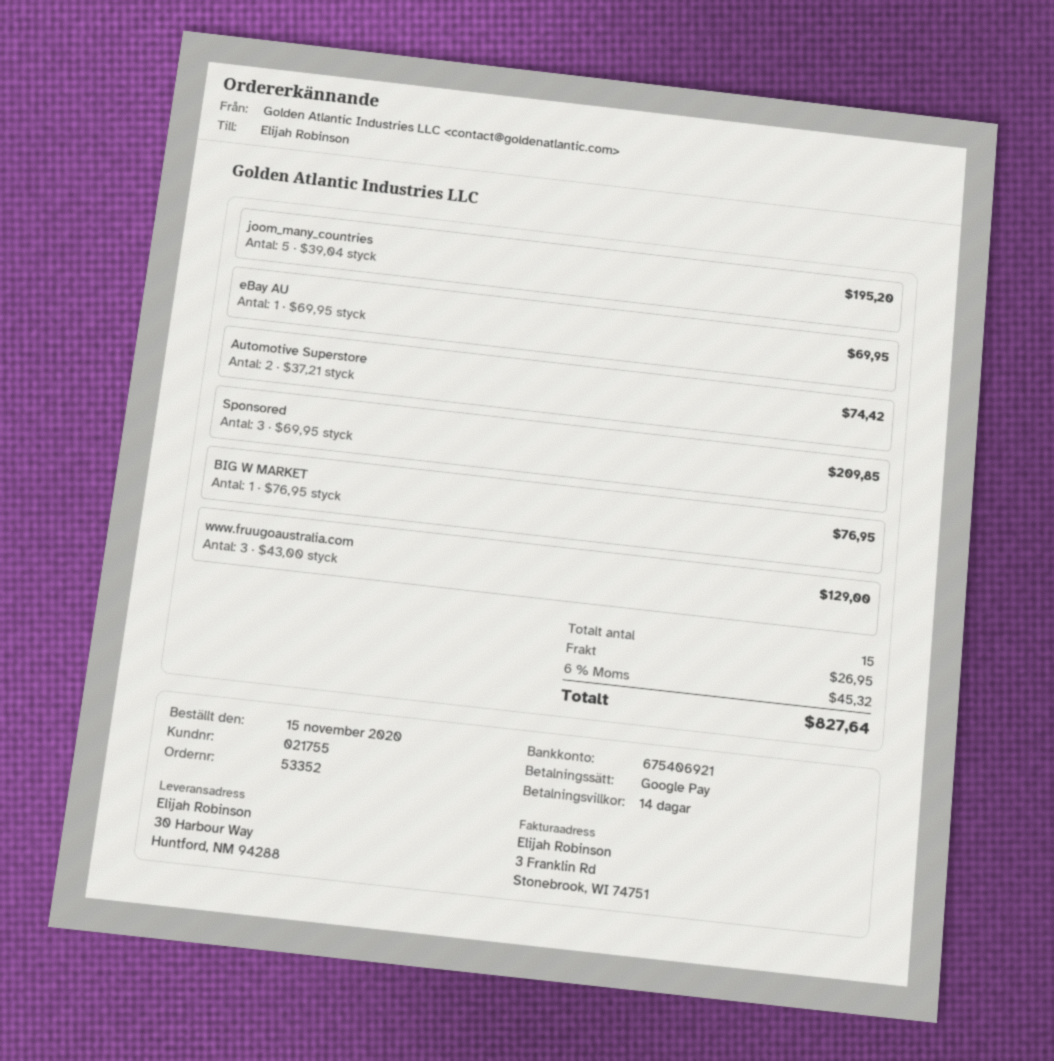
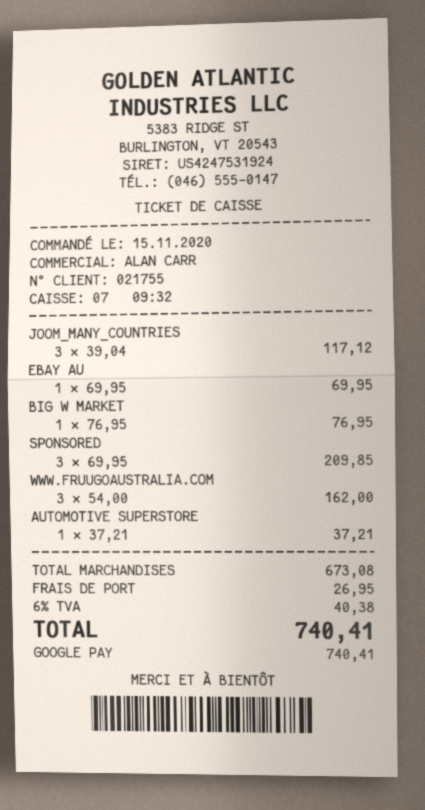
joom_many_countries: 5 x 39.04 = 195.20 -> 3 x 39.04 = 117.12
Automotive Superstore: 2 x 37.21 = 74.42 -> 1 x 37.21 = 37.21
www.fruugoaustralia.com: 3 x 43.00 = 129.00 -> 3 x 54.00 = 162.00
tax: 6% = 45.32 -> 6% = 40.38
total: 827.64 -> 740.41

